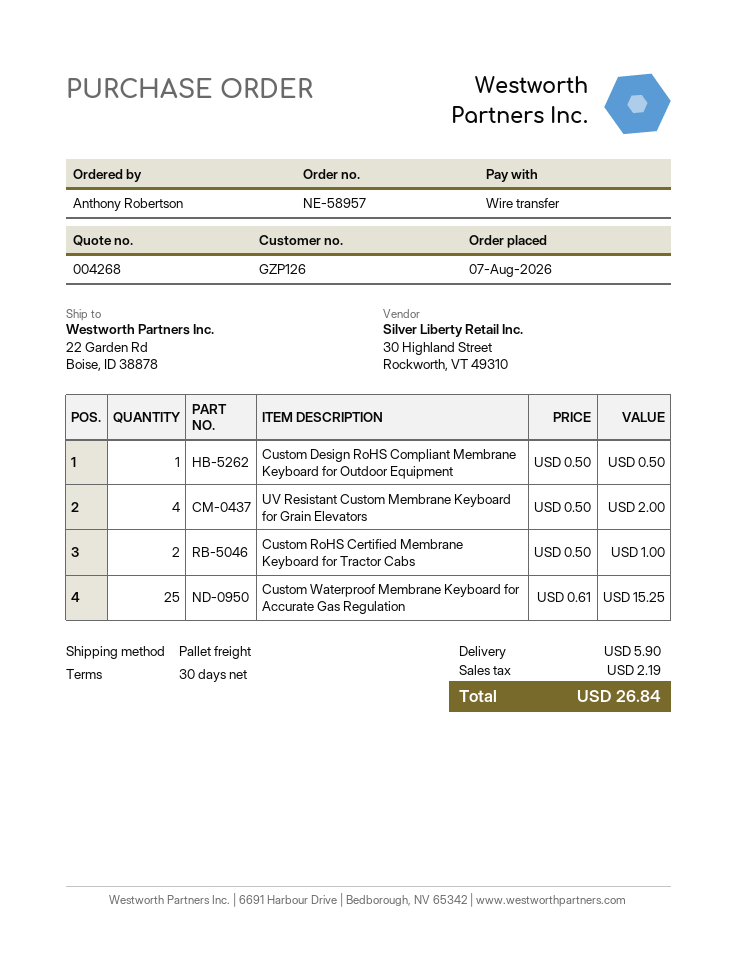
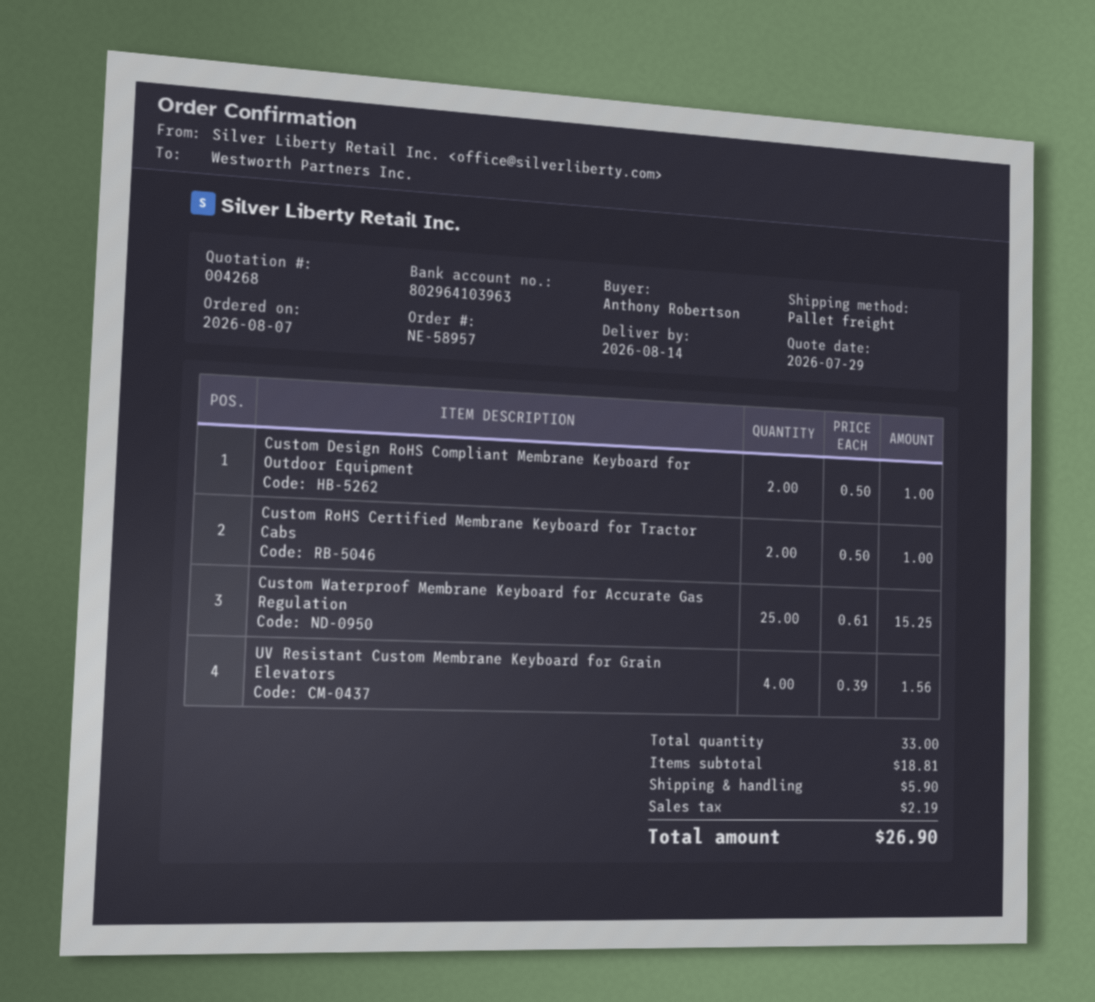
Custom Design RoHS Compliant Membrane Keyboard for Outdoor Equipment: 1 x 0.50 = 0.50 -> 2 x 0.50 = 1.00
UV Resistant Custom Membrane Keyboard for Grain Elevators: 4 x 0.50 = 2.00 -> 4 x 0.39 = 1.56
total: 26.84 -> 26.90

